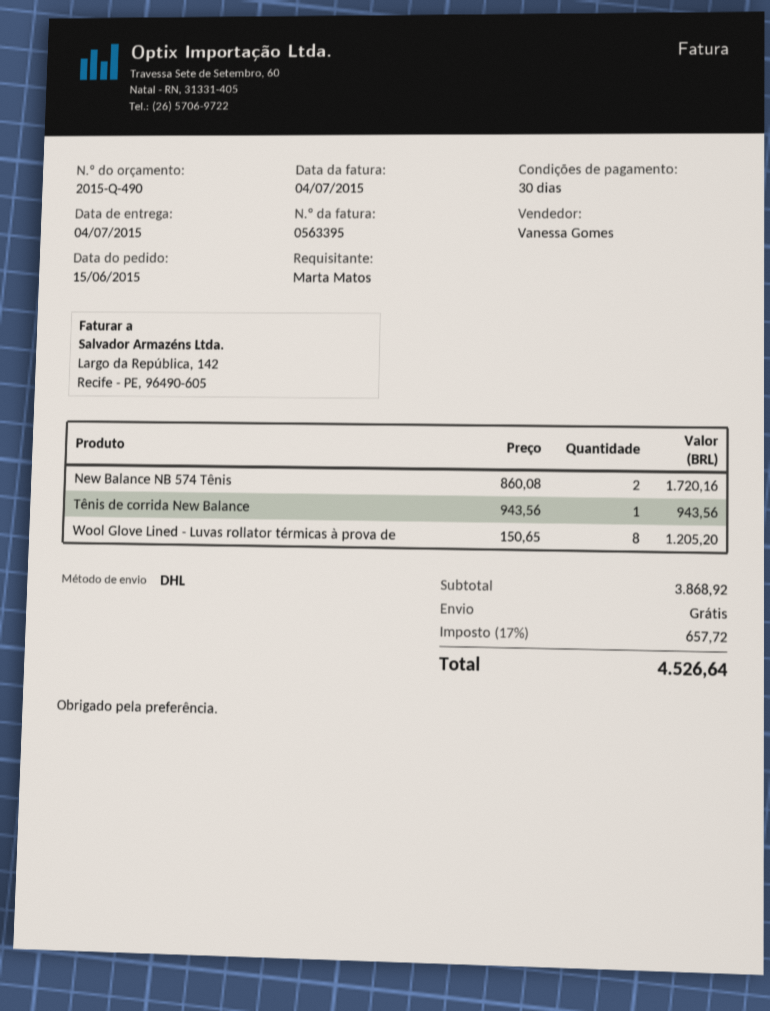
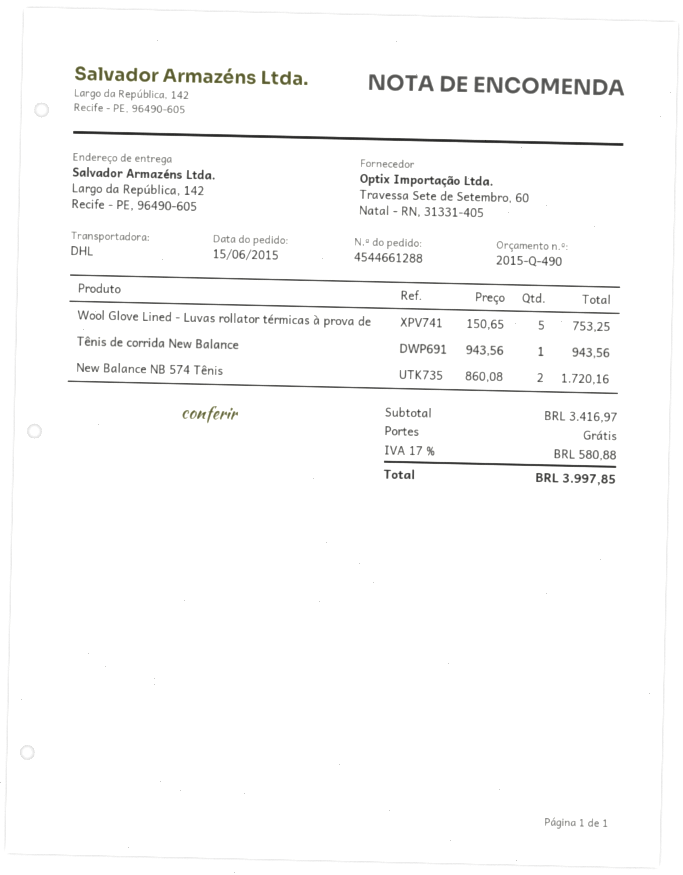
Wool Glove Lined - Luvas rollator térmicas à prova de: 8 x 150.65 = 1205.20 -> 5 x 150.65 = 753.25
subtotal: 3868.92 -> 3416.97
tax: 17% = 657.72 -> 17% = 580.88
total: 4526.64 -> 3997.85

